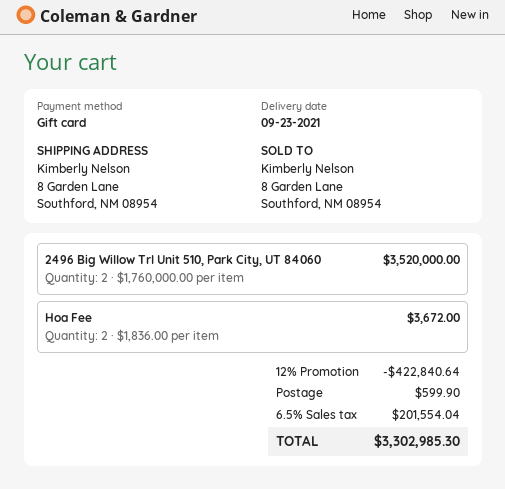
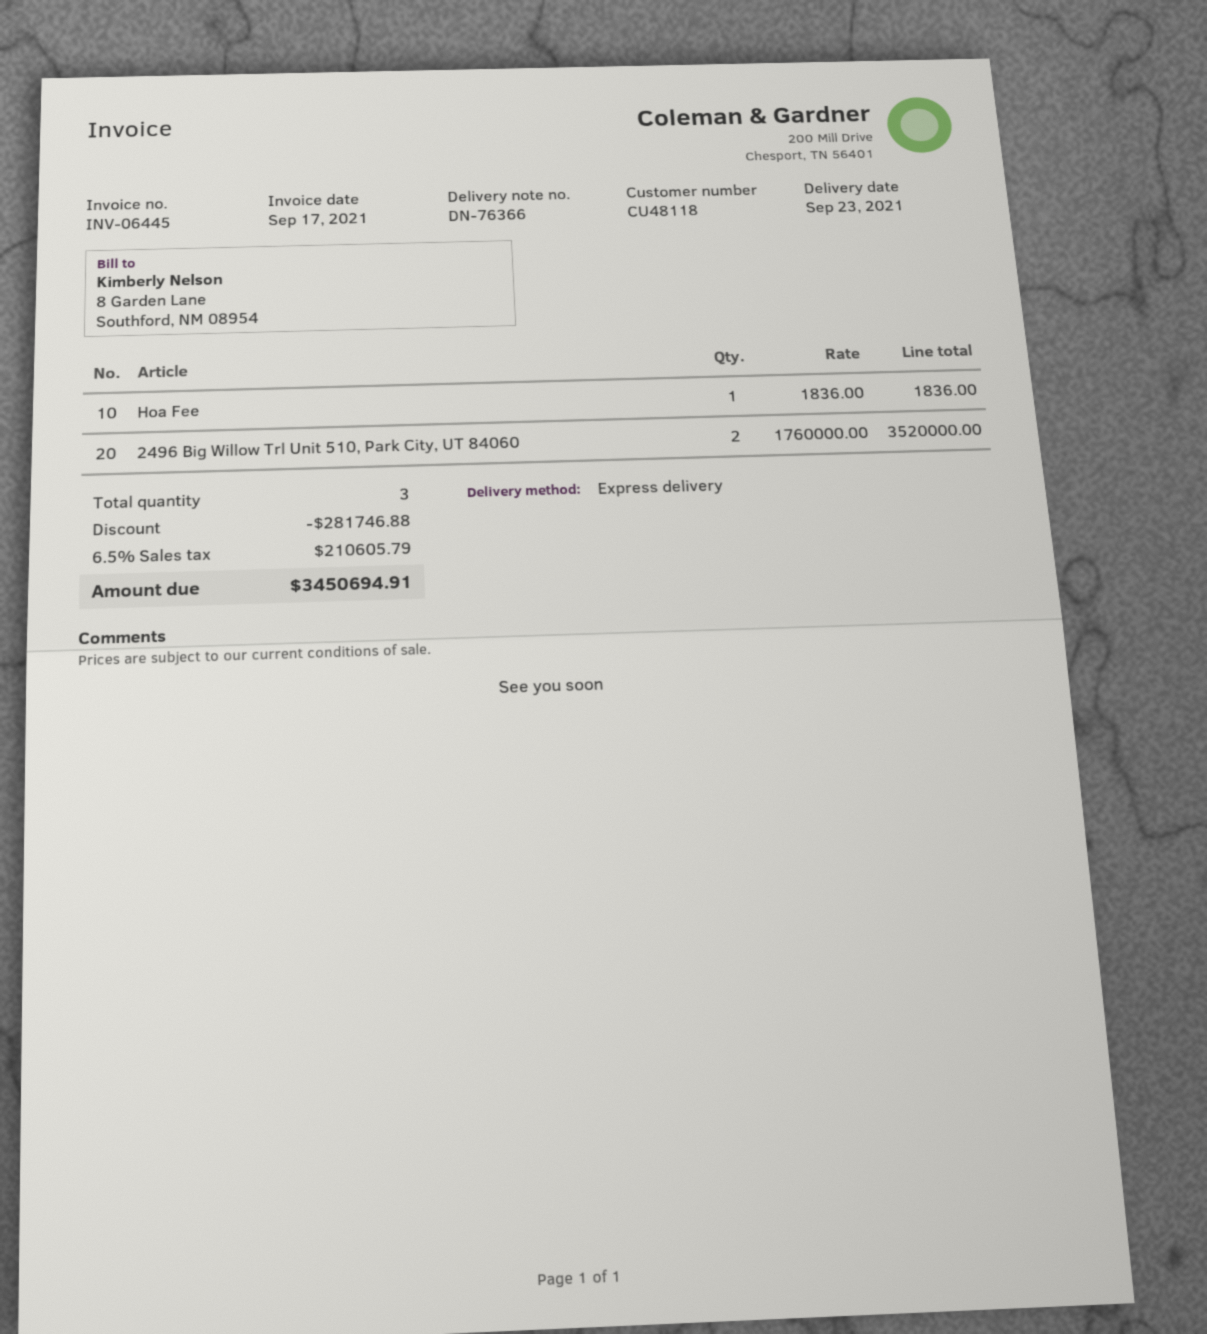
Hoa Fee: 2 x 1836.00 = 3672.00 -> 1 x 1836.00 = 1836.00
discount: 422840.64 -> 281746.88
shipping: 599.90 -> none
tax: 6.5% = 201554.04 -> 6.5% = 210605.79
total: 3302985.30 -> 3450694.91

